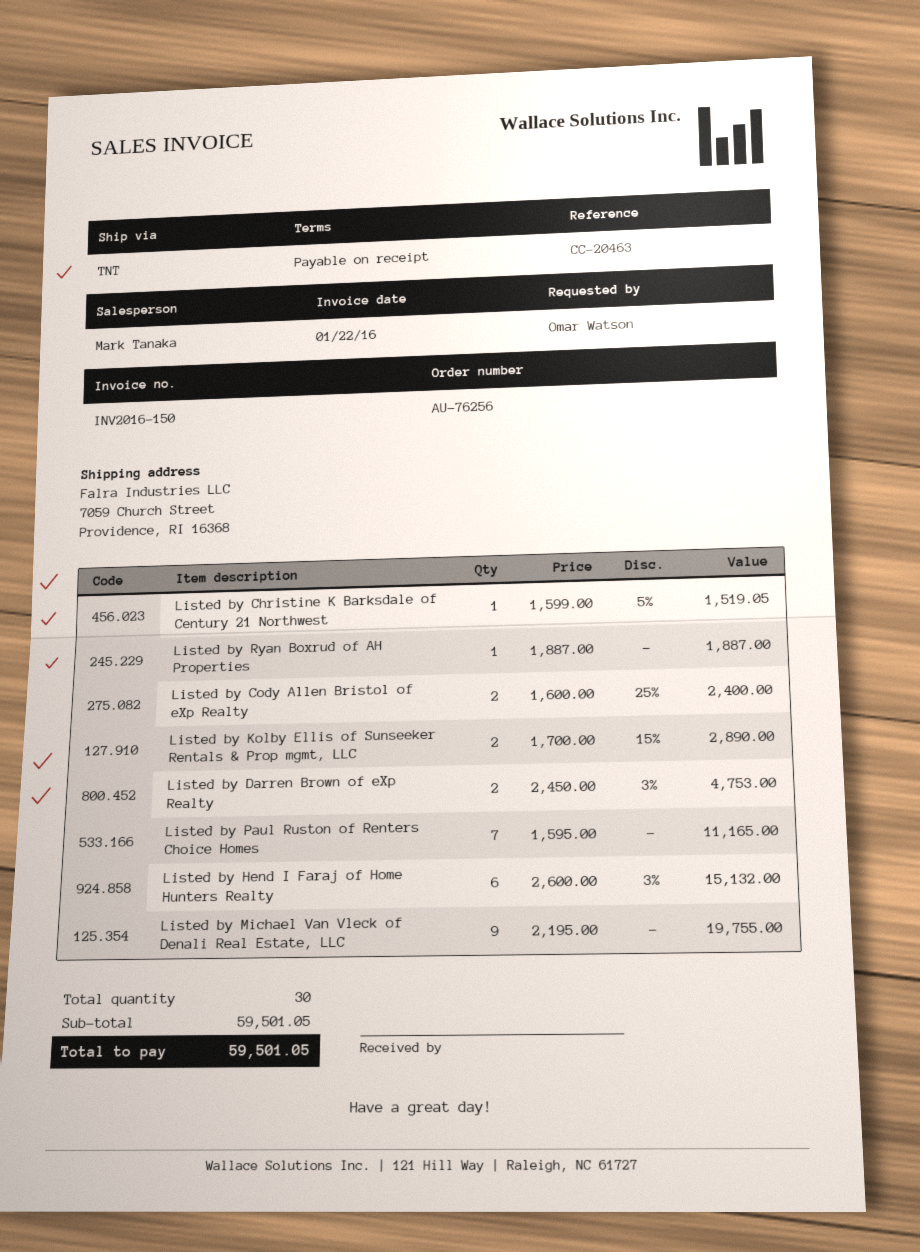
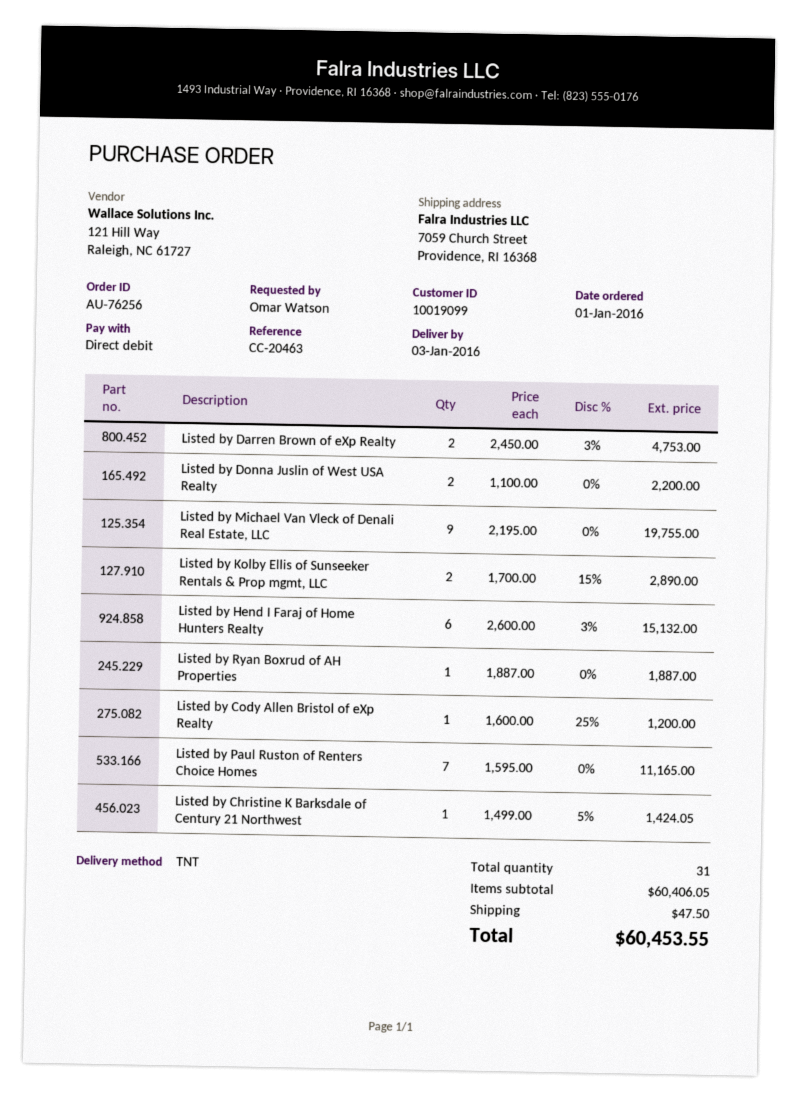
Listed by Christine K Barksdale of Century 21 Northwest: 1 x 1599.00 - 5% = 1519.05 -> 1 x 1499.00 - 5% = 1424.05
Listed by Cody Allen Bristol of eXp Realty: 2 x 1600.00 - 25% = 2400.00 -> 1 x 1600.00 - 25% = 1200.00
Listed by Donna Juslin of West USA Realty: none -> 2 x 1100.00 = 2200.00
total quantity: 30 -> 31
subtotal: 59501.05 -> 60406.05
shipping: none -> 47.50
total: 59501.05 -> 60453.55

